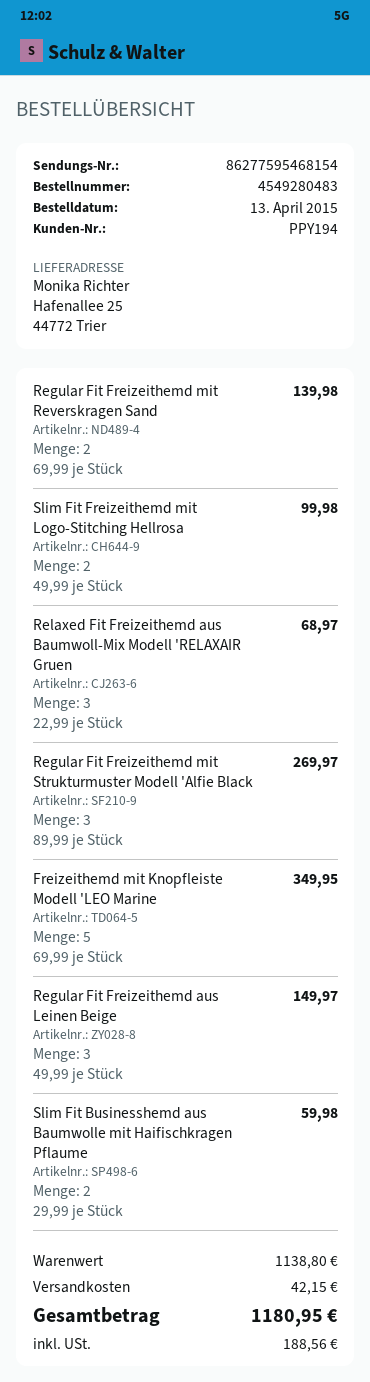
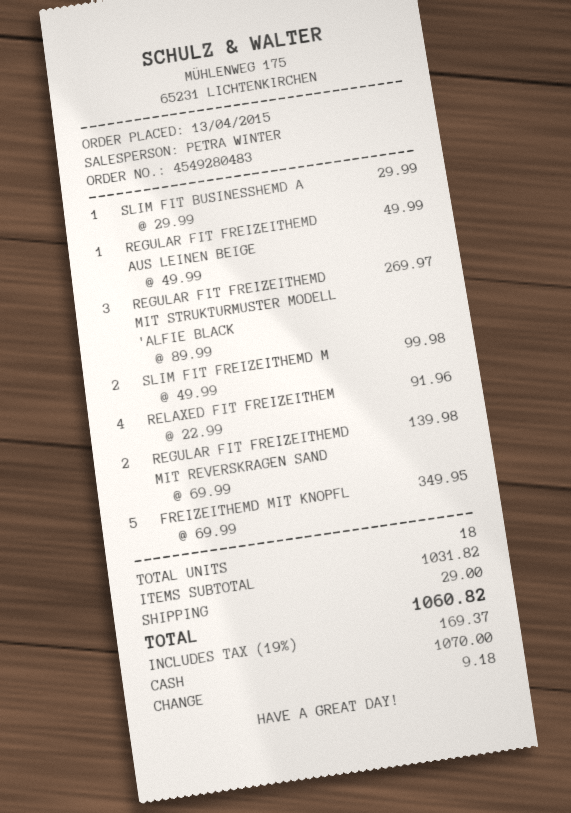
Relaxed Fit Freizeithemd aus Baumwoll-Mix Modell 'RELAXAIR Gruen: 3 x 22.99 = 68.97 -> 4 x 22.99 = 91.96
Regular Fit Freizeithemd aus Leinen Beige: 3 x 49.99 = 149.97 -> 1 x 49.99 = 49.99
Slim Fit Businesshemd aus Baumwolle mit Haifischkragen Pflaume: 2 x 29.99 = 59.98 -> 1 x 29.99 = 29.99
subtotal: 1138.80 -> 1031.82
shipping: 42.15 -> 29.00
tax: 188.56 -> 169.37
total: 1180.95 -> 1060.82

